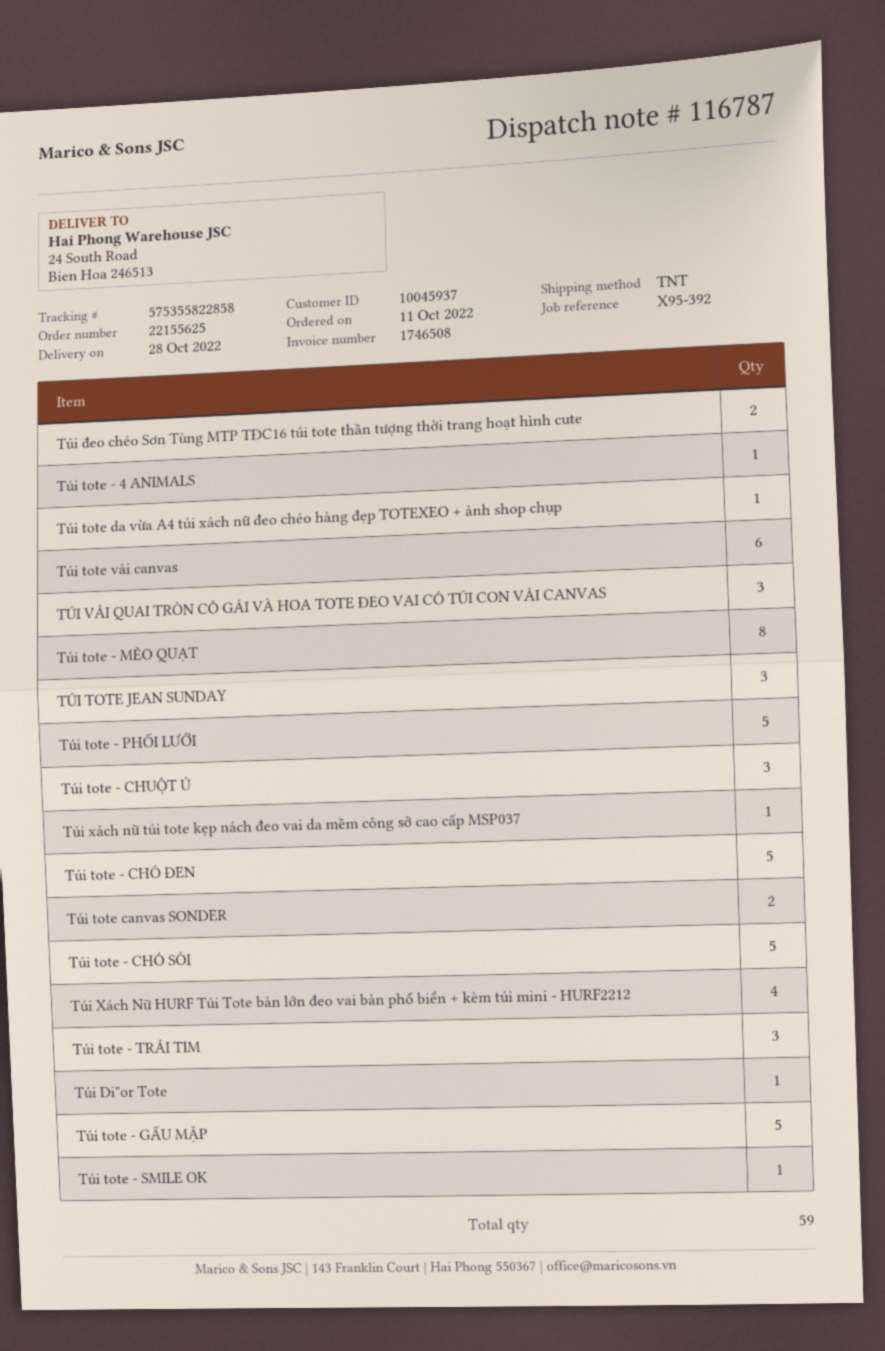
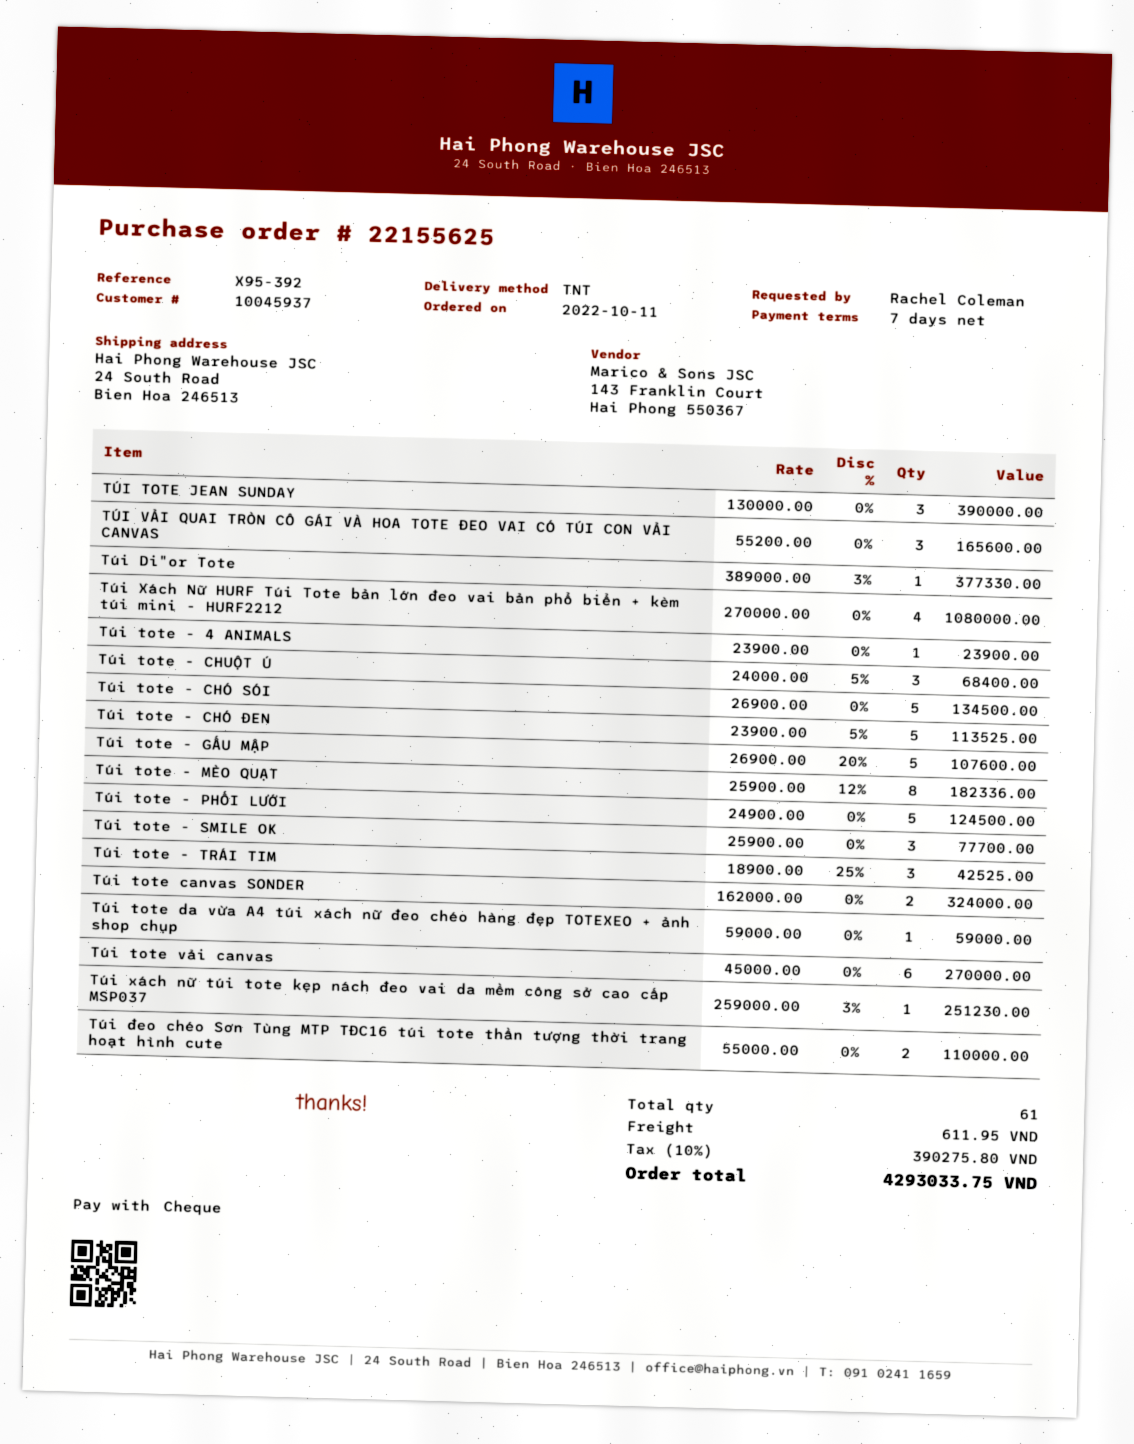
Túi tote - SMILE OK: 1 -> 3
total quantity: 59 -> 61

